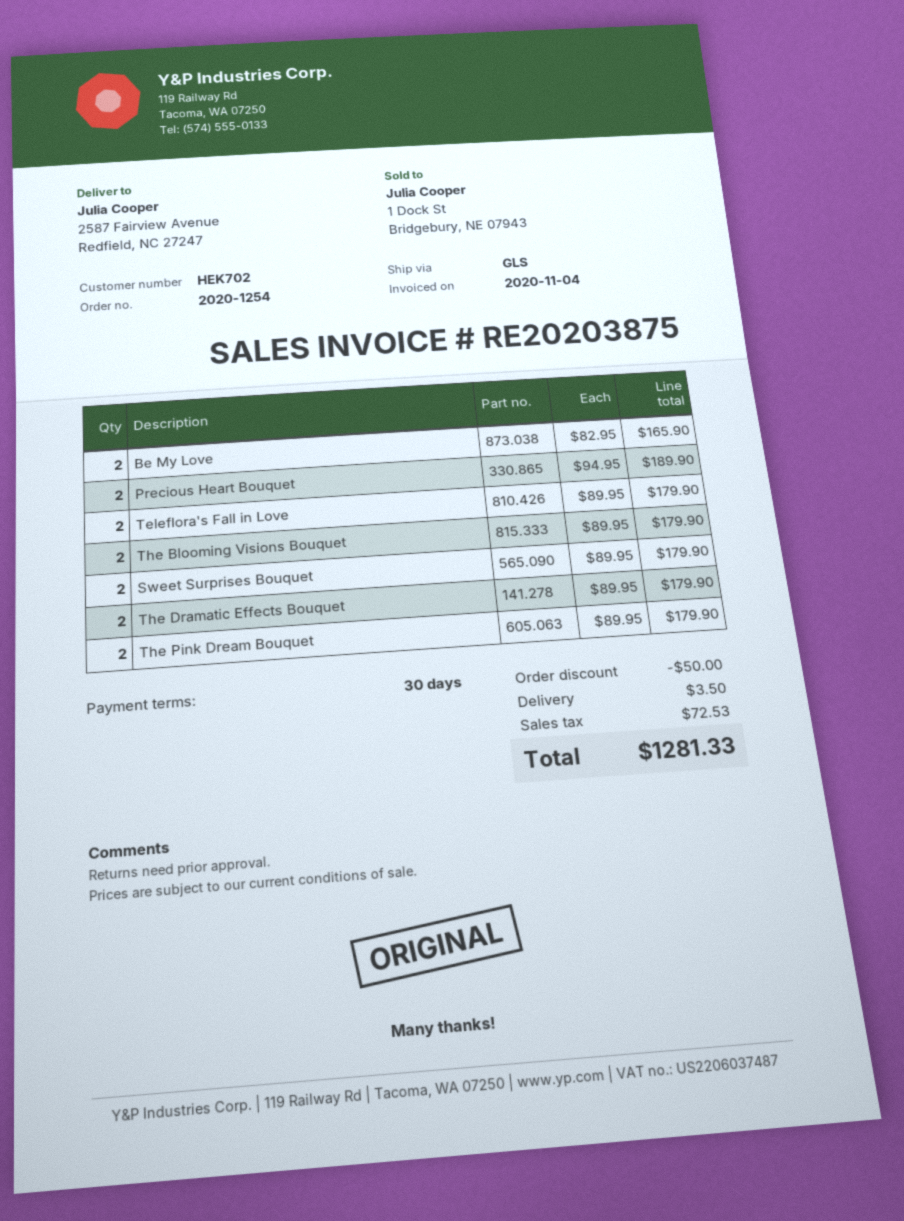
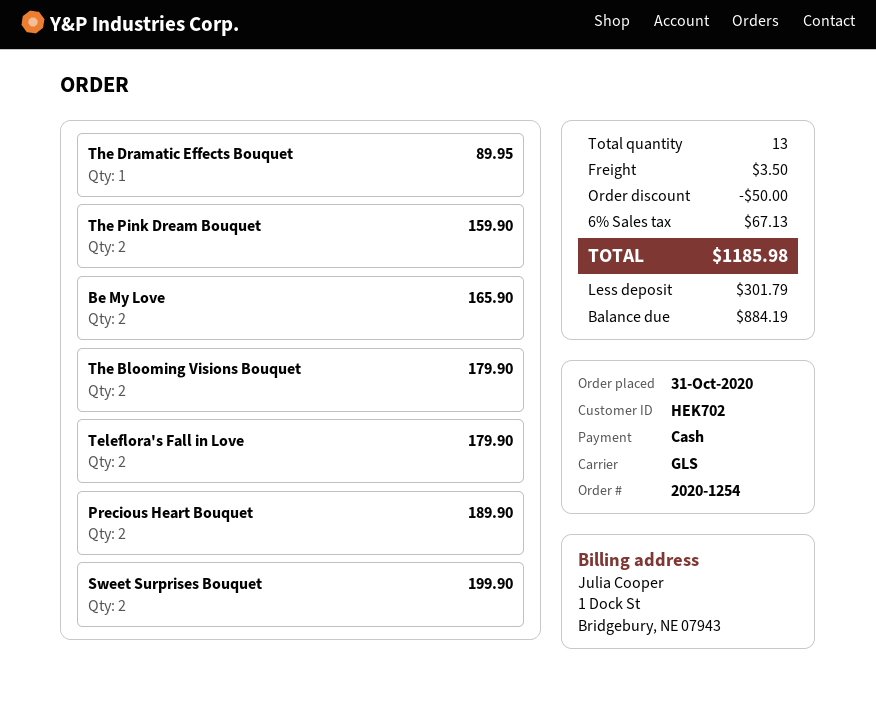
Sweet Surprises Bouquet: 2 for 179.90 -> 2 for 199.90
The Dramatic Effects Bouquet: 2 for 179.90 -> 1 for 89.95
The Pink Dream Bouquet: 2 for 179.90 -> 2 for 159.90
tax: 72.53 -> 67.13
total: 1281.33 -> 1185.98

